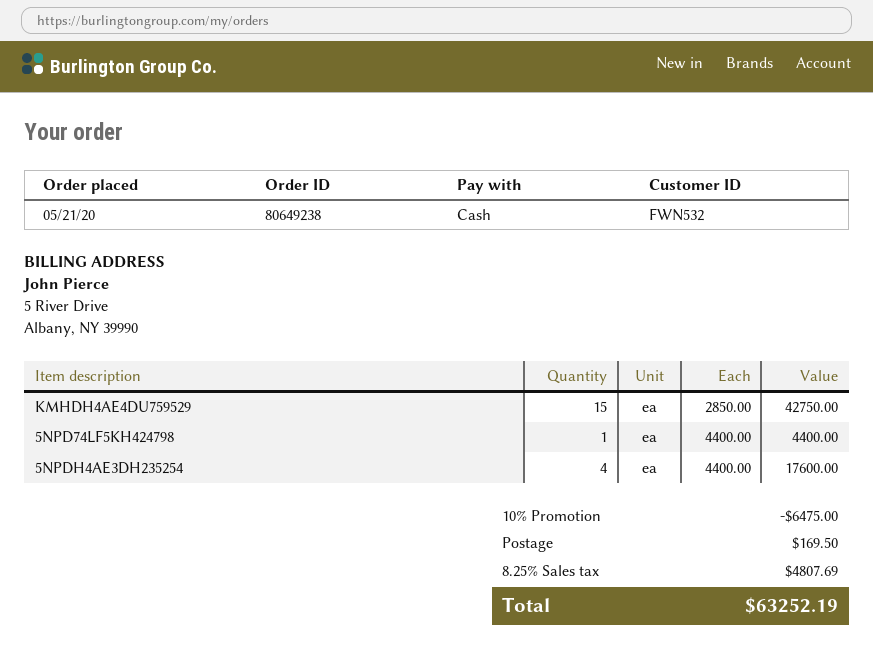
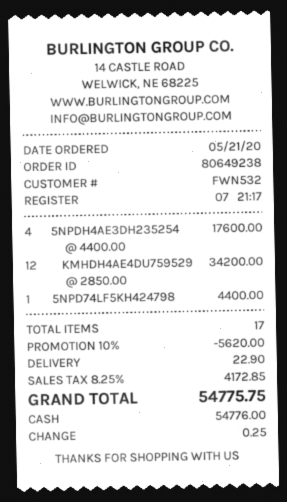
KMHDH4AE4DU759529: 15 x 2850.00 = 42750.00 -> 12 x 2850.00 = 34200.00
discount: 10% = 6475.00 -> 10% = 5620.00
shipping: 169.50 -> 22.90
tax: 8.25% = 4807.69 -> 8.25% = 4172.85
total: 63252.19 -> 54775.75

